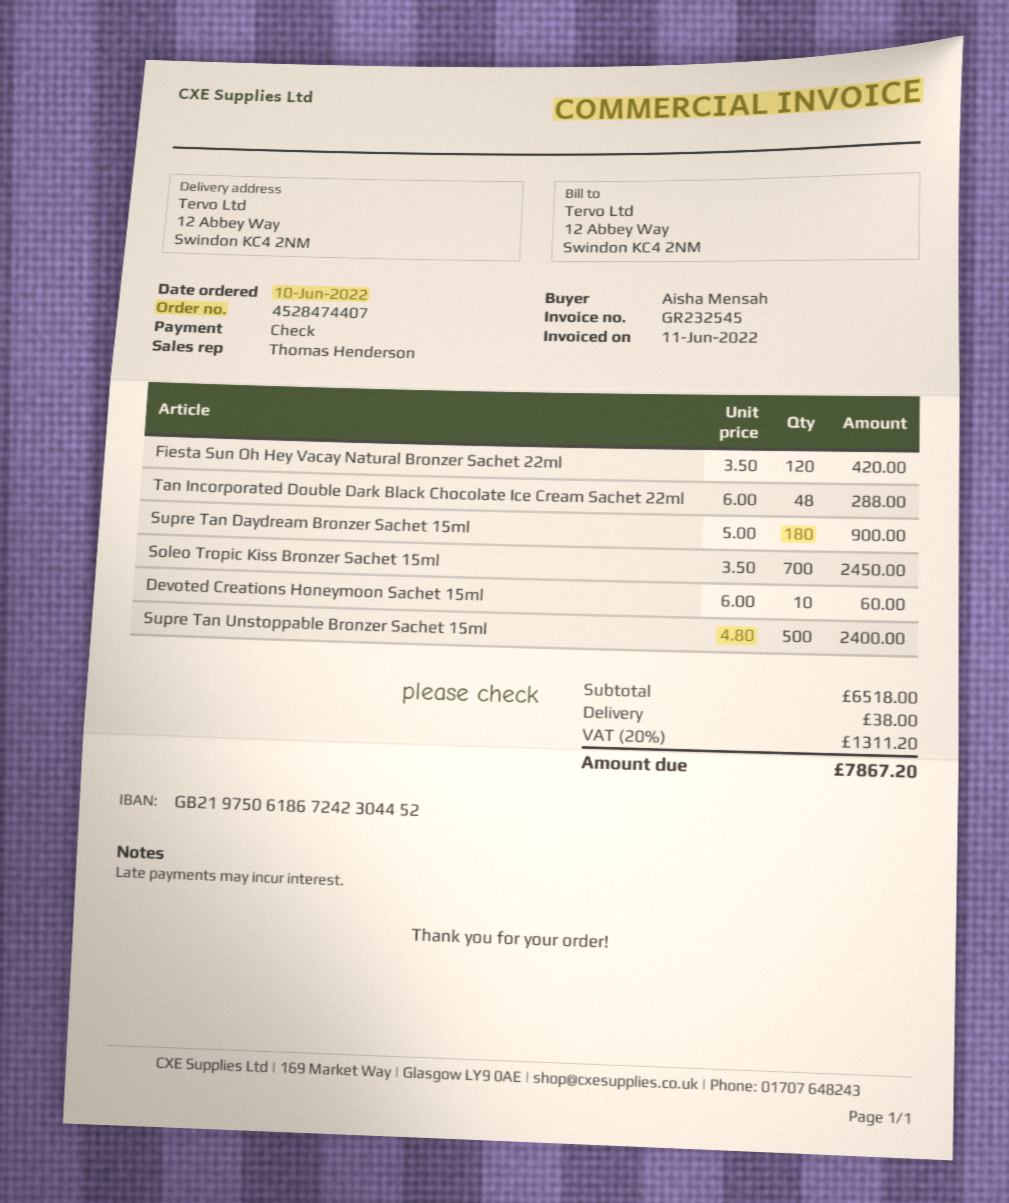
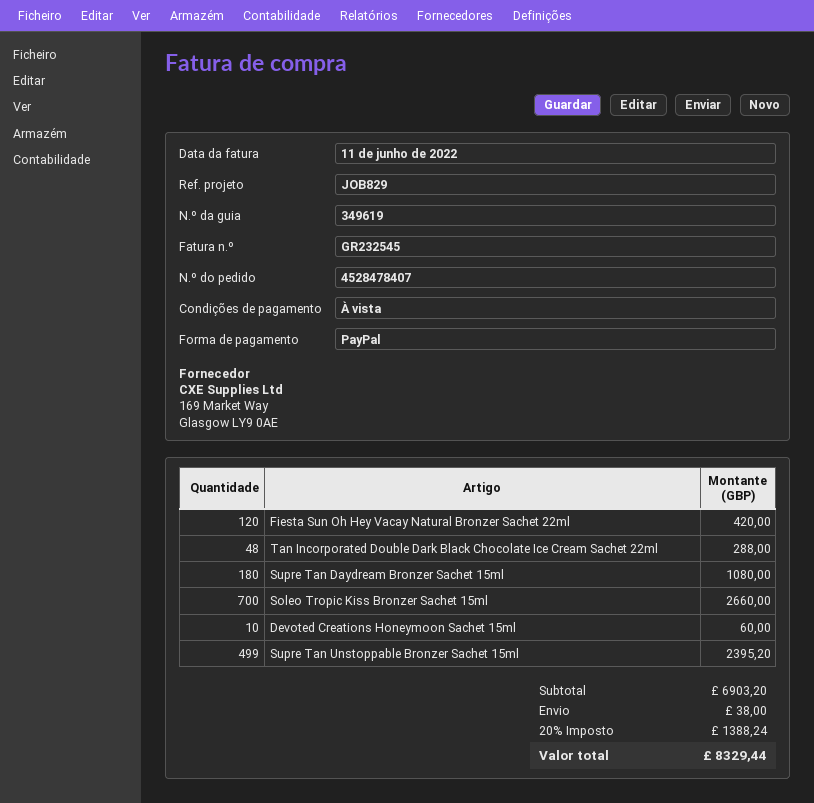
order number: 4528474407 -> 4528478407
payment method: cheque -> PayPal
Supre Tan Daydream Bronzer Sachet 15ml: 180 for 900.00 -> 180 for 1080.00
Soleo Tropic Kiss Bronzer Sachet 15ml: 700 for 2450.00 -> 700 for 2660.00
Supre Tan Unstoppable Bronzer Sachet 15ml: 500 for 2400.00 -> 499 for 2395.20
subtotal: 6518.00 -> 6903.20
tax: 20% = 1311.20 -> 20% = 1388.24
total: 7867.20 -> 8329.44

